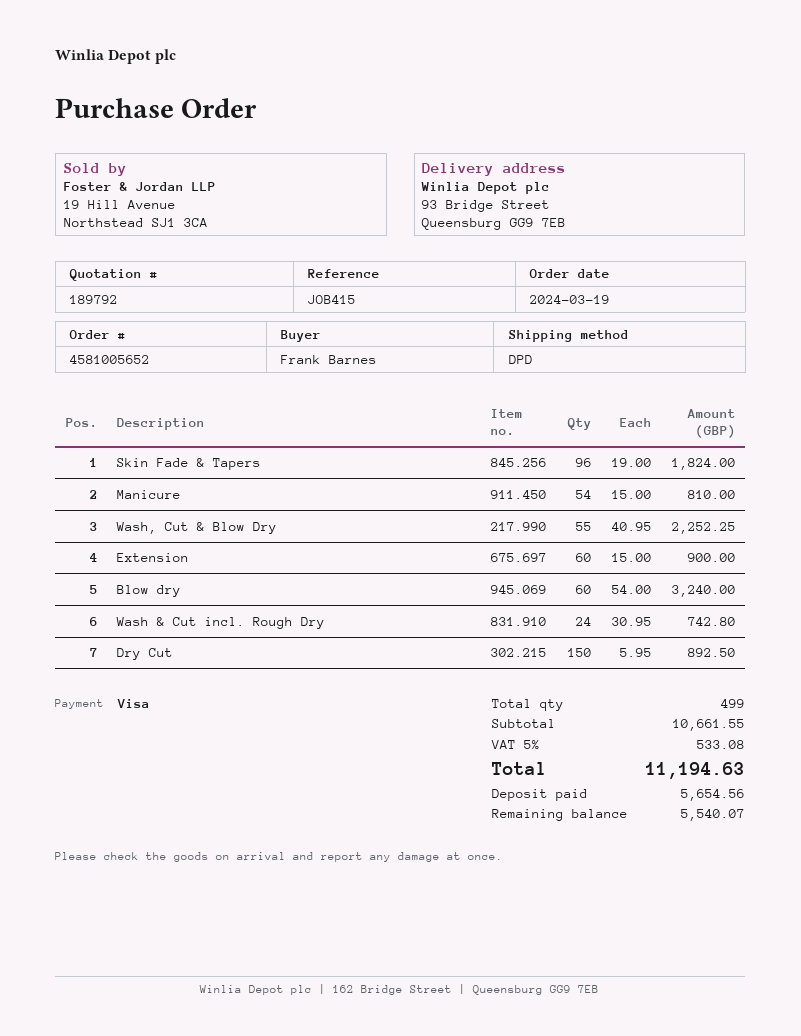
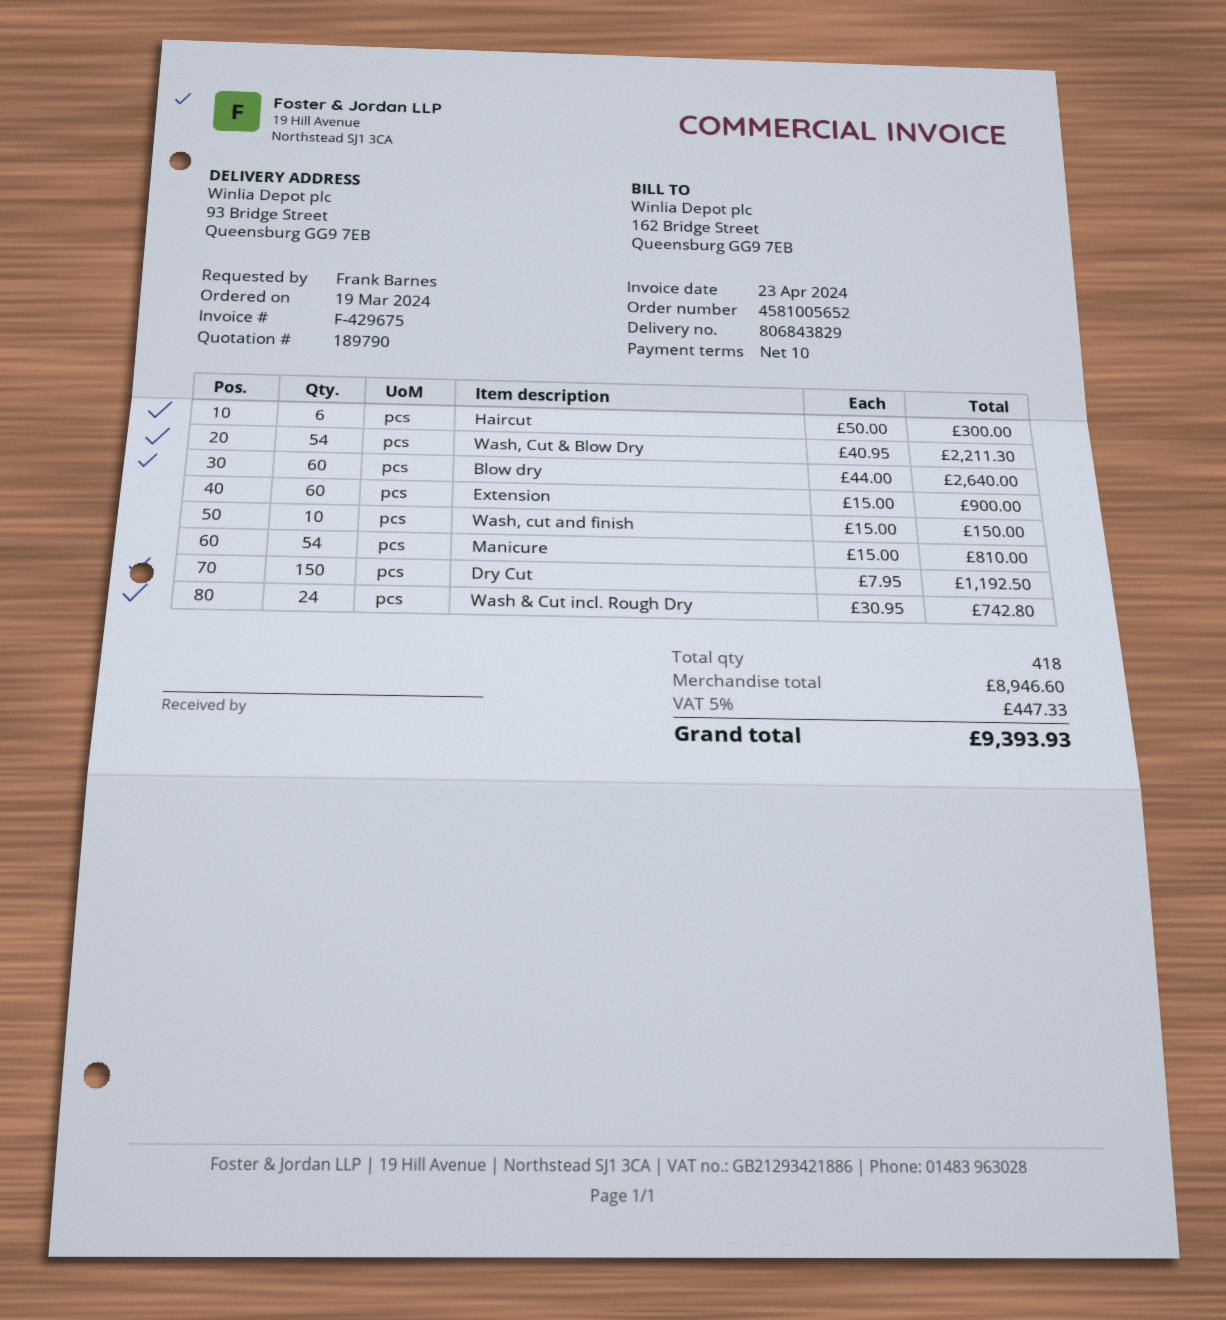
quote number: 189792 -> 189790
Skin Fade & Tapers: 96 x 19.00 = 1824.00 -> none
Wash, Cut & Blow Dry: 55 x 40.95 = 2252.25 -> 54 x 40.95 = 2211.30
Blow dry: 60 x 54.00 = 3240.00 -> 60 x 44.00 = 2640.00
Dry Cut: 150 x 5.95 = 892.50 -> 150 x 7.95 = 1192.50
Haircut: none -> 6 x 50.00 = 300.00
Wash, cut and finish: none -> 10 x 15.00 = 150.00
total quantity: 499 -> 418
subtotal: 10661.55 -> 8946.60
tax: 5% = 533.08 -> 5% = 447.33
total: 11194.63 -> 9393.93

